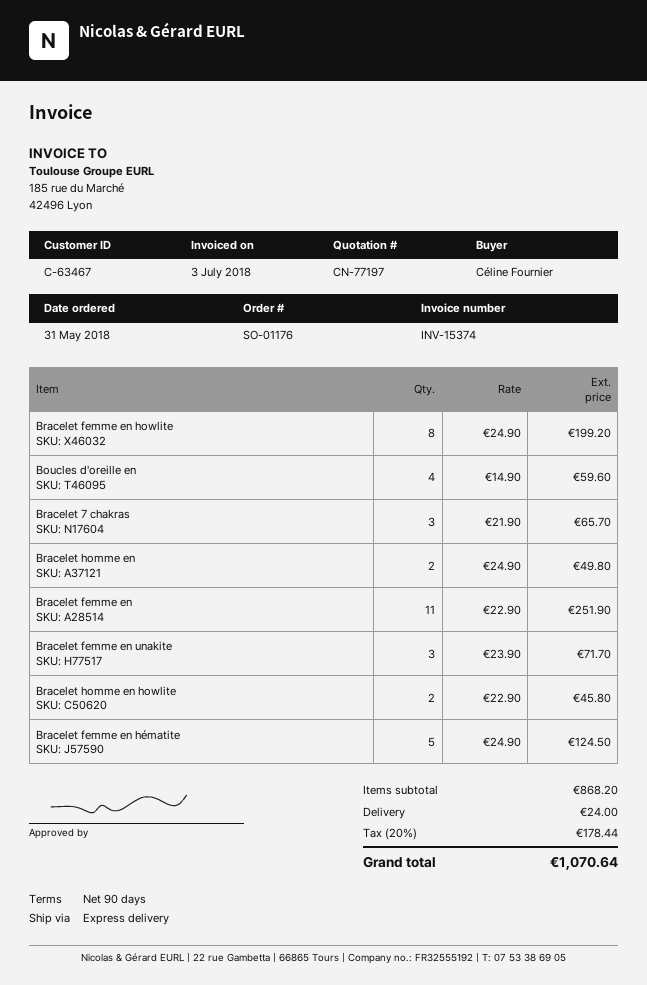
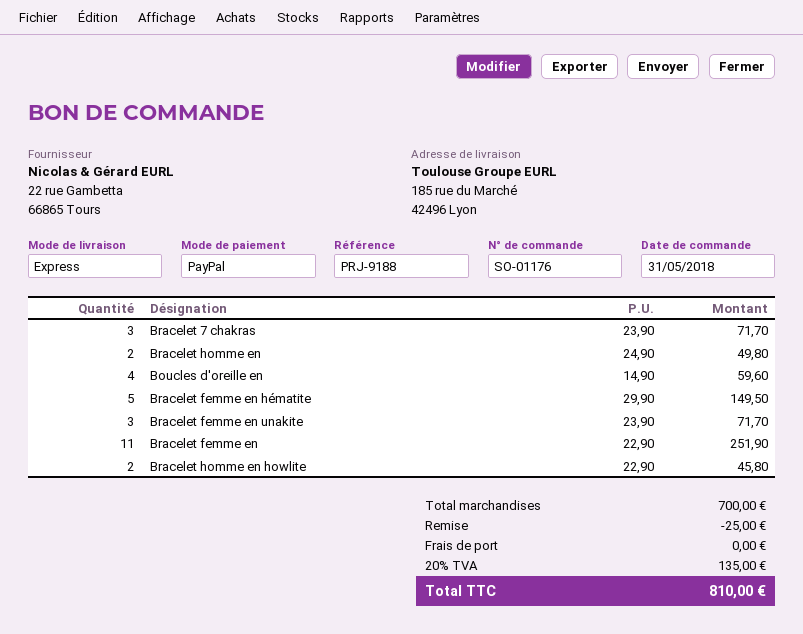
Bracelet femme en howlite: 8 x 24.90 = 199.20 -> none
Bracelet 7 chakras: 3 x 21.90 = 65.70 -> 3 x 23.90 = 71.70
Bracelet femme en hématite: 5 x 24.90 = 124.50 -> 5 x 29.90 = 149.50
subtotal: 868.20 -> 700.00
discount: none -> 25.00
shipping: 24.00 -> 0.00
tax: 20% = 178.44 -> 20% = 135.00
total: 1070.64 -> 810.00

